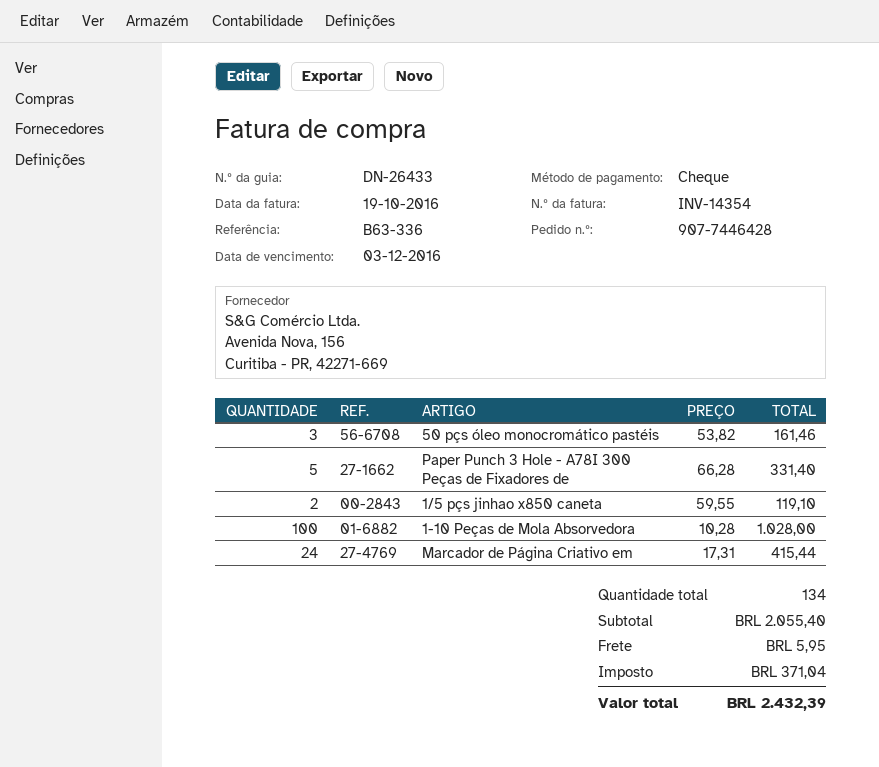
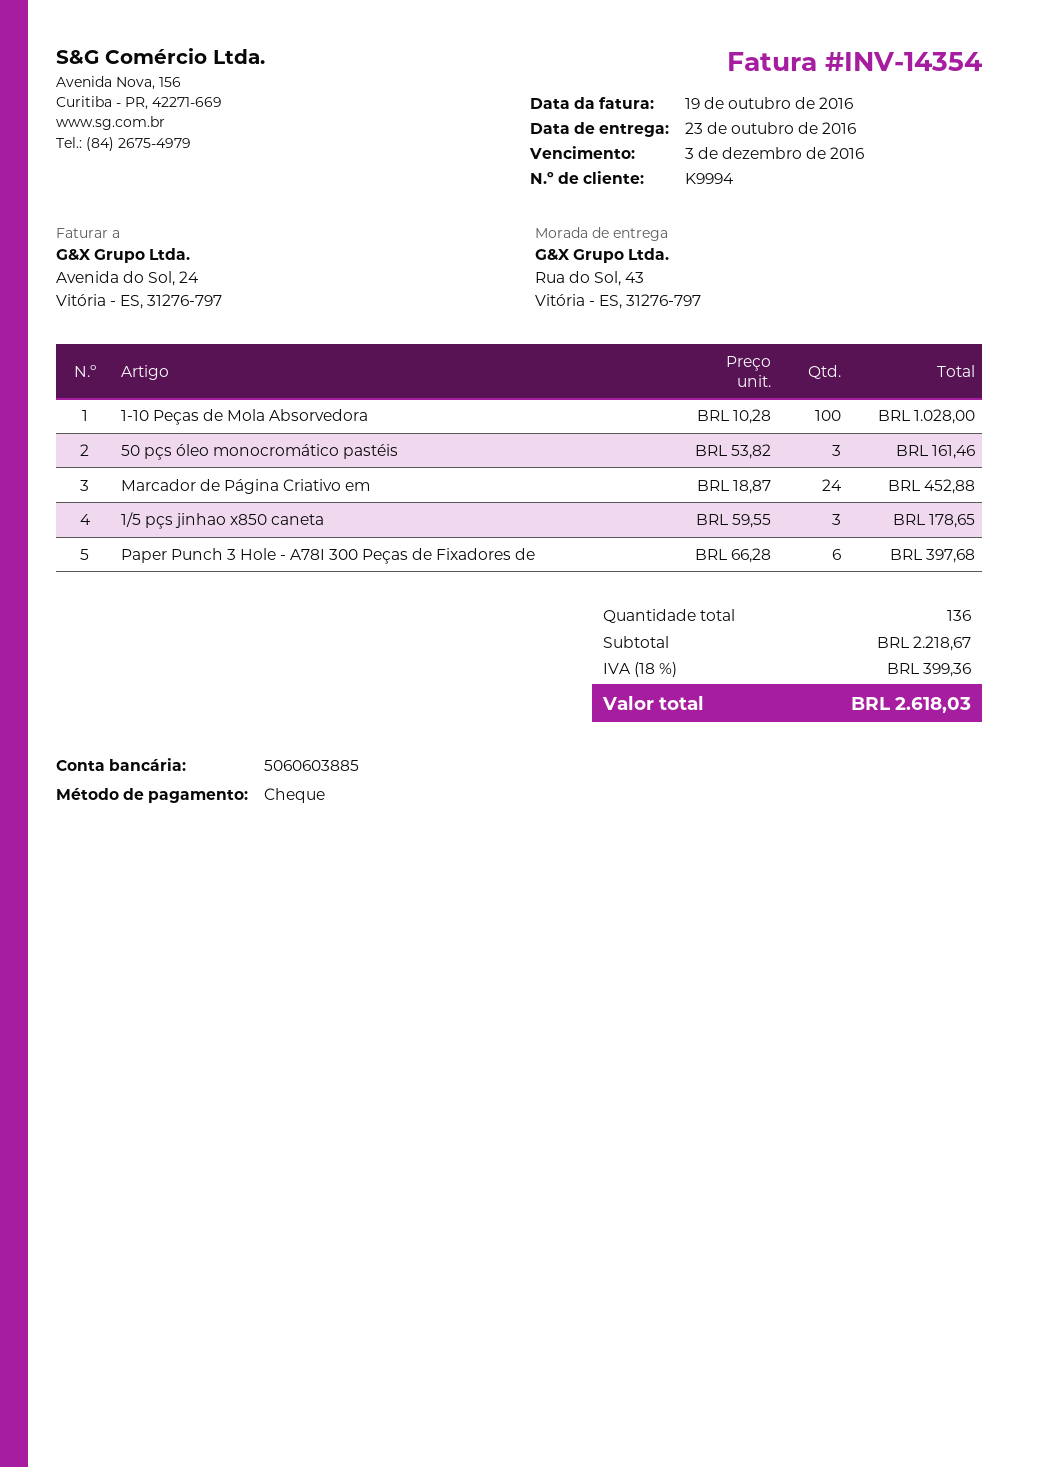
Paper Punch 3 Hole - A78I 300 Peças de Fixadores de: 5 x 66.28 = 331.40 -> 6 x 66.28 = 397.68
1/5 pçs jinhao x850 caneta: 2 x 59.55 = 119.10 -> 3 x 59.55 = 178.65
Marcador de Página Criativo em: 24 x 17.31 = 415.44 -> 24 x 18.87 = 452.88
total quantity: 134 -> 136
subtotal: 2055.40 -> 2218.67
shipping: 5.95 -> none
tax: 371.04 -> 399.36
total: 2432.39 -> 2618.03

